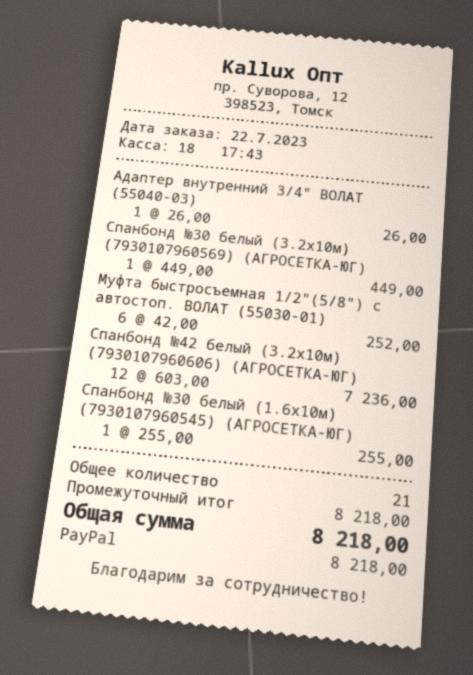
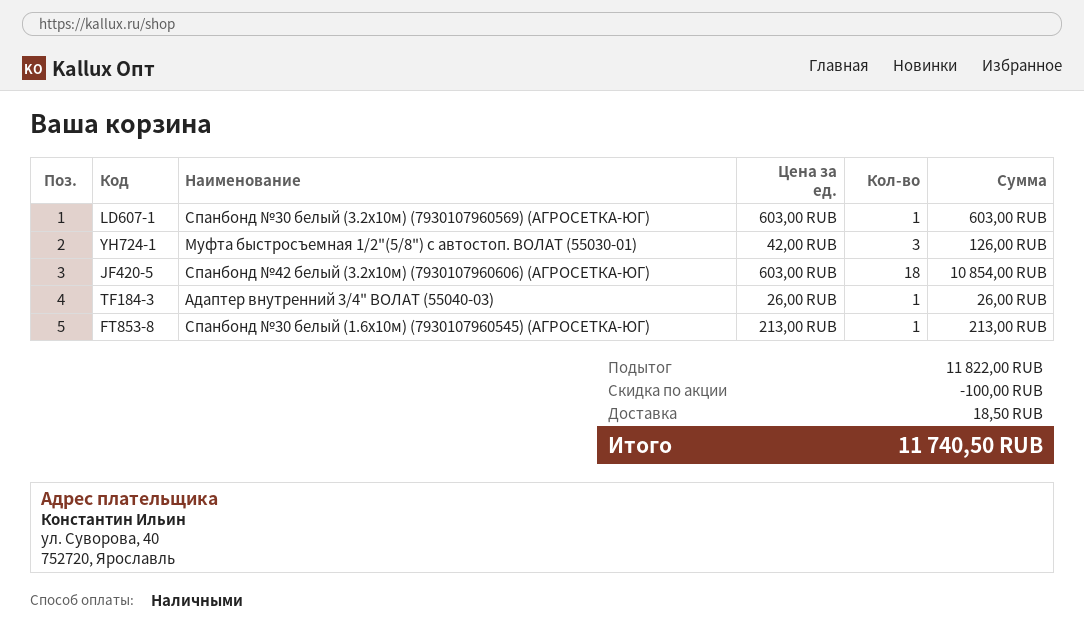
payment method: PayPal -> cash
Спанбонд №30 белый (3.2x10м) (7930107960569) (АГРОСЕТКА-ЮГ): 1 x 449.00 = 449.00 -> 1 x 603.00 = 603.00
Муфта быстросъемная 1/2"(5/8") с автостоп. ВОЛАТ (55030-01): 6 x 42.00 = 252.00 -> 3 x 42.00 = 126.00
Спанбонд №42 белый (3.2x10м) (7930107960606) (АГРОСЕТКА-ЮГ): 12 x 603.00 = 7236.00 -> 18 x 603.00 = 10854.00
Спанбонд №30 белый (1.6х10м) (7930107960545) (АГРОСЕТКА-ЮГ): 1 x 255.00 = 255.00 -> 1 x 213.00 = 213.00
subtotal: 8218.00 -> 11822.00
discount: none -> 100.00
shipping: none -> 18.50
total: 8218.00 -> 11740.50

